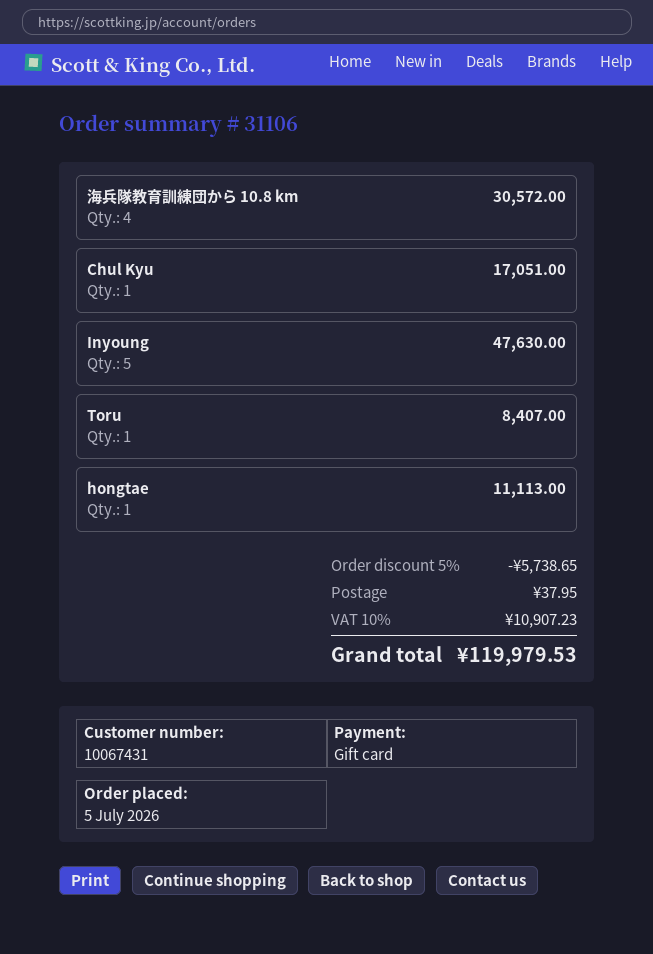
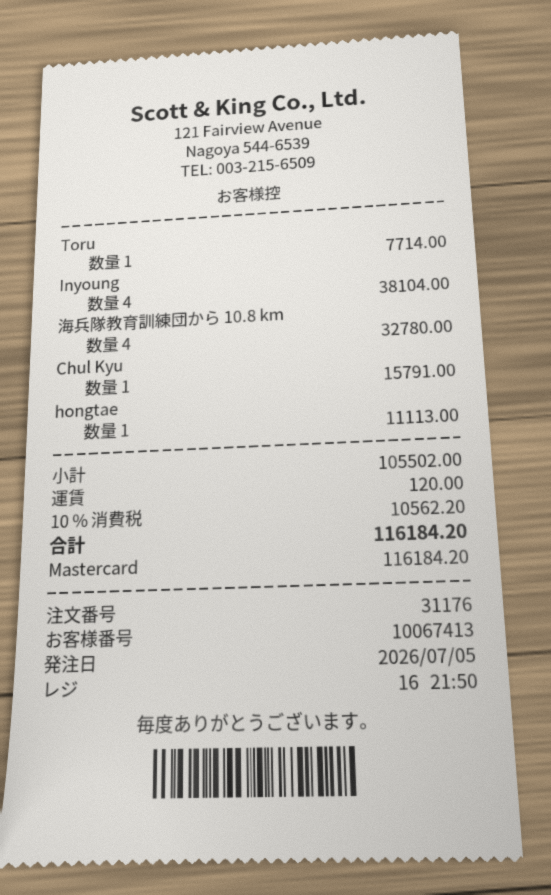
order number: 31106 -> 31176
customer number: 10067431 -> 10067413
payment method: gift card -> Mastercard
海兵隊教育訓練団から 10.8 km: 4 for 30572.00 -> 4 for 32780.00
Chul Kyu: 1 for 17051.00 -> 1 for 15791.00
Inyoung: 5 for 47630.00 -> 4 for 38104.00
Toru: 1 for 8407.00 -> 1 for 7714.00
discount: 5% = 5738.65 -> none
shipping: 37.95 -> 120.00
tax: 10% = 10907.23 -> 10% = 10562.20
total: 119979.53 -> 116184.20

